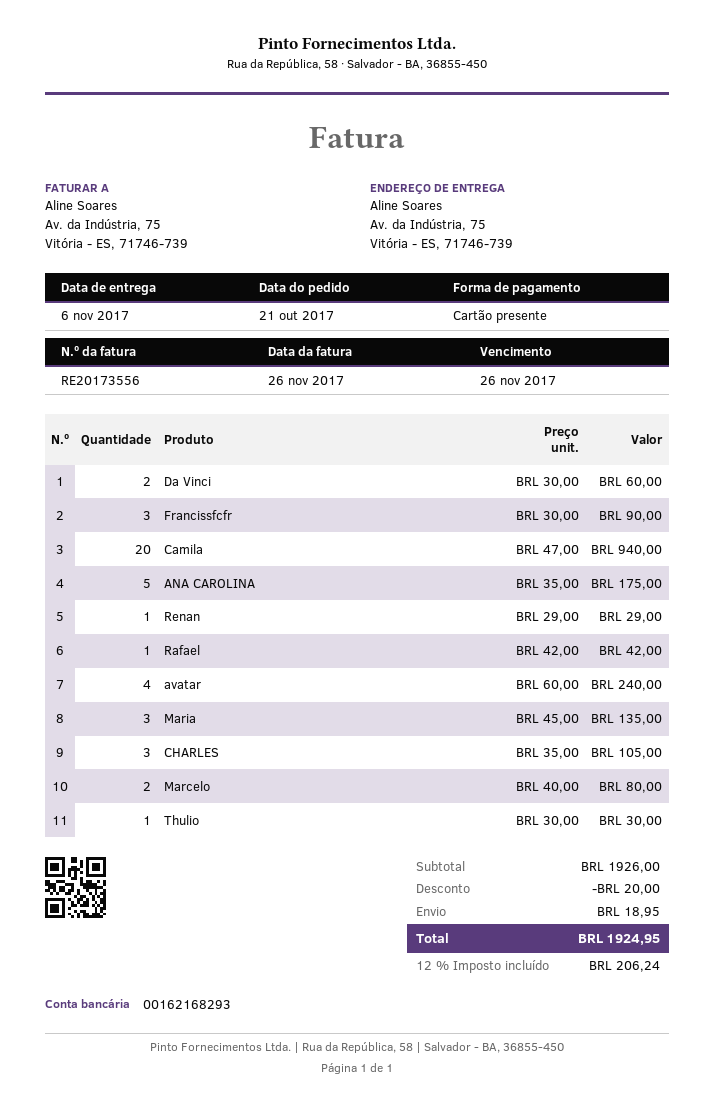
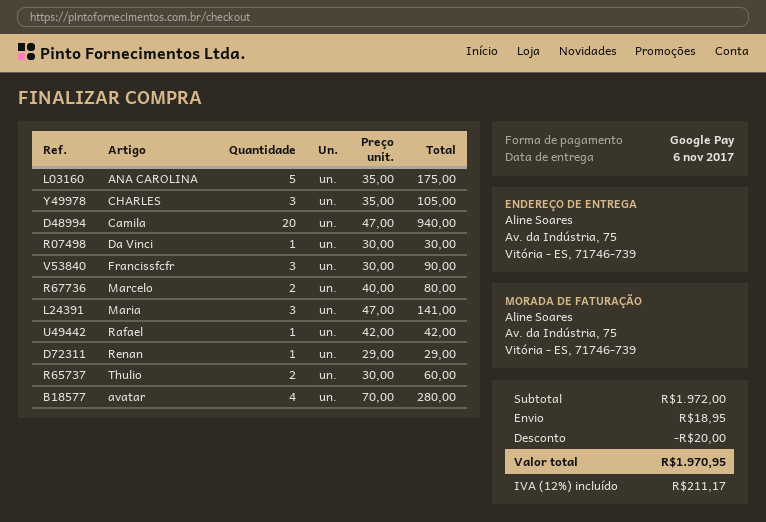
payment method: gift card -> Google Pay
Da Vinci: 2 x 30.00 = 60.00 -> 1 x 30.00 = 30.00
avatar: 4 x 60.00 = 240.00 -> 4 x 70.00 = 280.00
Maria: 3 x 45.00 = 135.00 -> 3 x 47.00 = 141.00
Thulio: 1 x 30.00 = 30.00 -> 2 x 30.00 = 60.00
subtotal: 1926.00 -> 1972.00
tax: 12% = 206.24 -> 12% = 211.17
total: 1924.95 -> 1970.95

